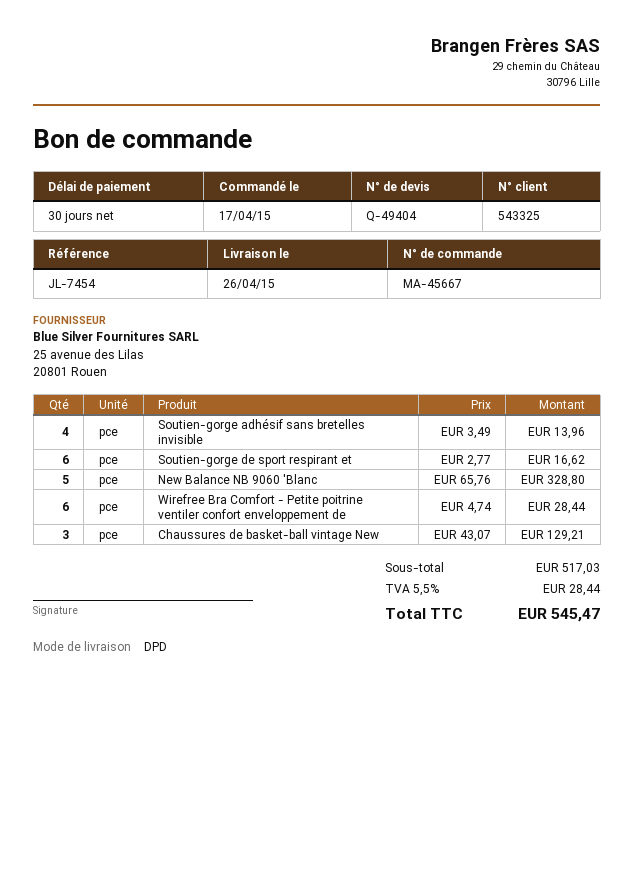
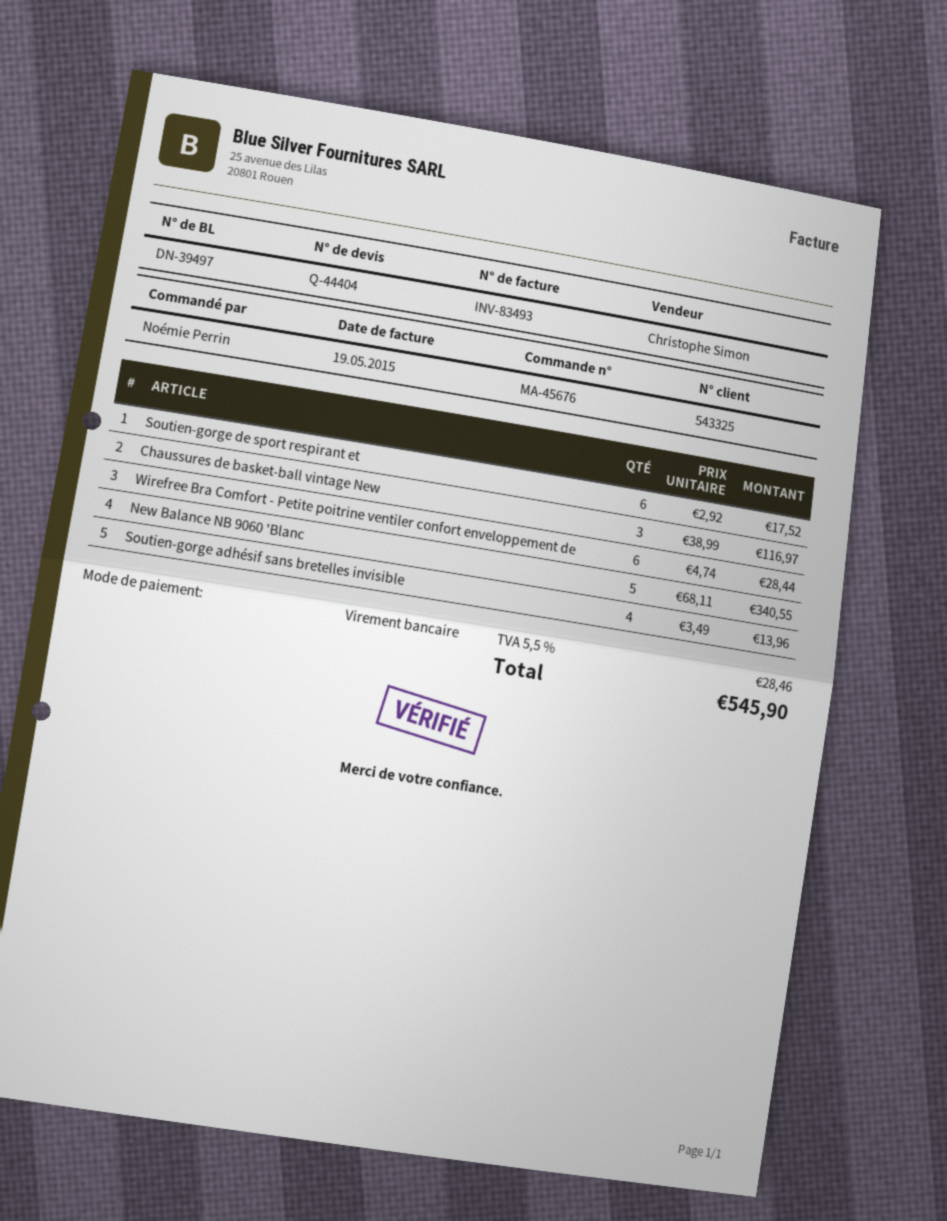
quote number: Q-49404 -> Q-44404
order number: MA-45667 -> MA-45676
Soutien-gorge de sport respirant et: 6 x 2.77 = 16.62 -> 6 x 2.92 = 17.52
New Balance NB 9060 'Blanc: 5 x 65.76 = 328.80 -> 5 x 68.11 = 340.55
Chaussures de basket-ball vintage New: 3 x 43.07 = 129.21 -> 3 x 38.99 = 116.97
tax: 5.5% = 28.44 -> 5.5% = 28.46
total: 545.47 -> 545.90

